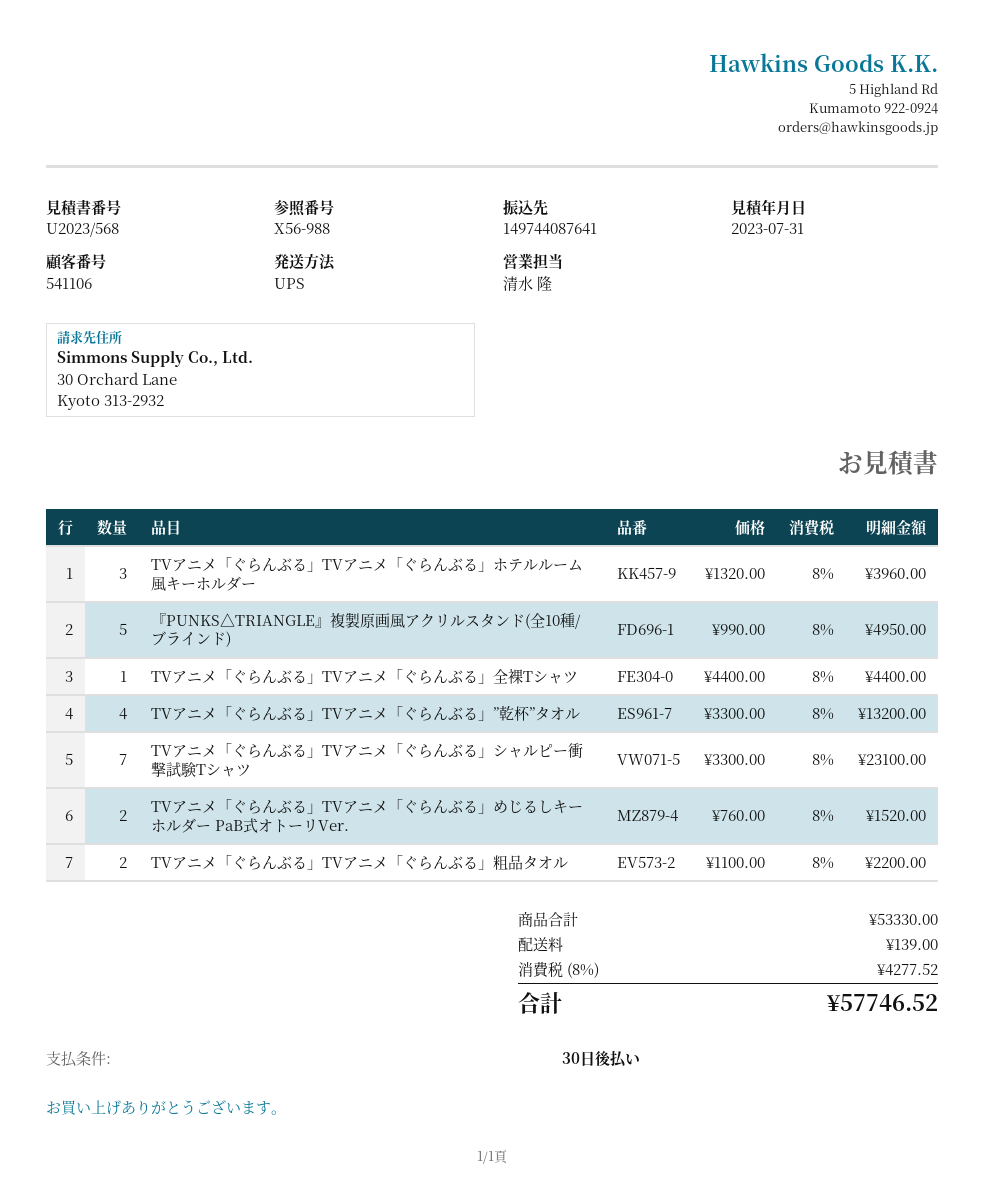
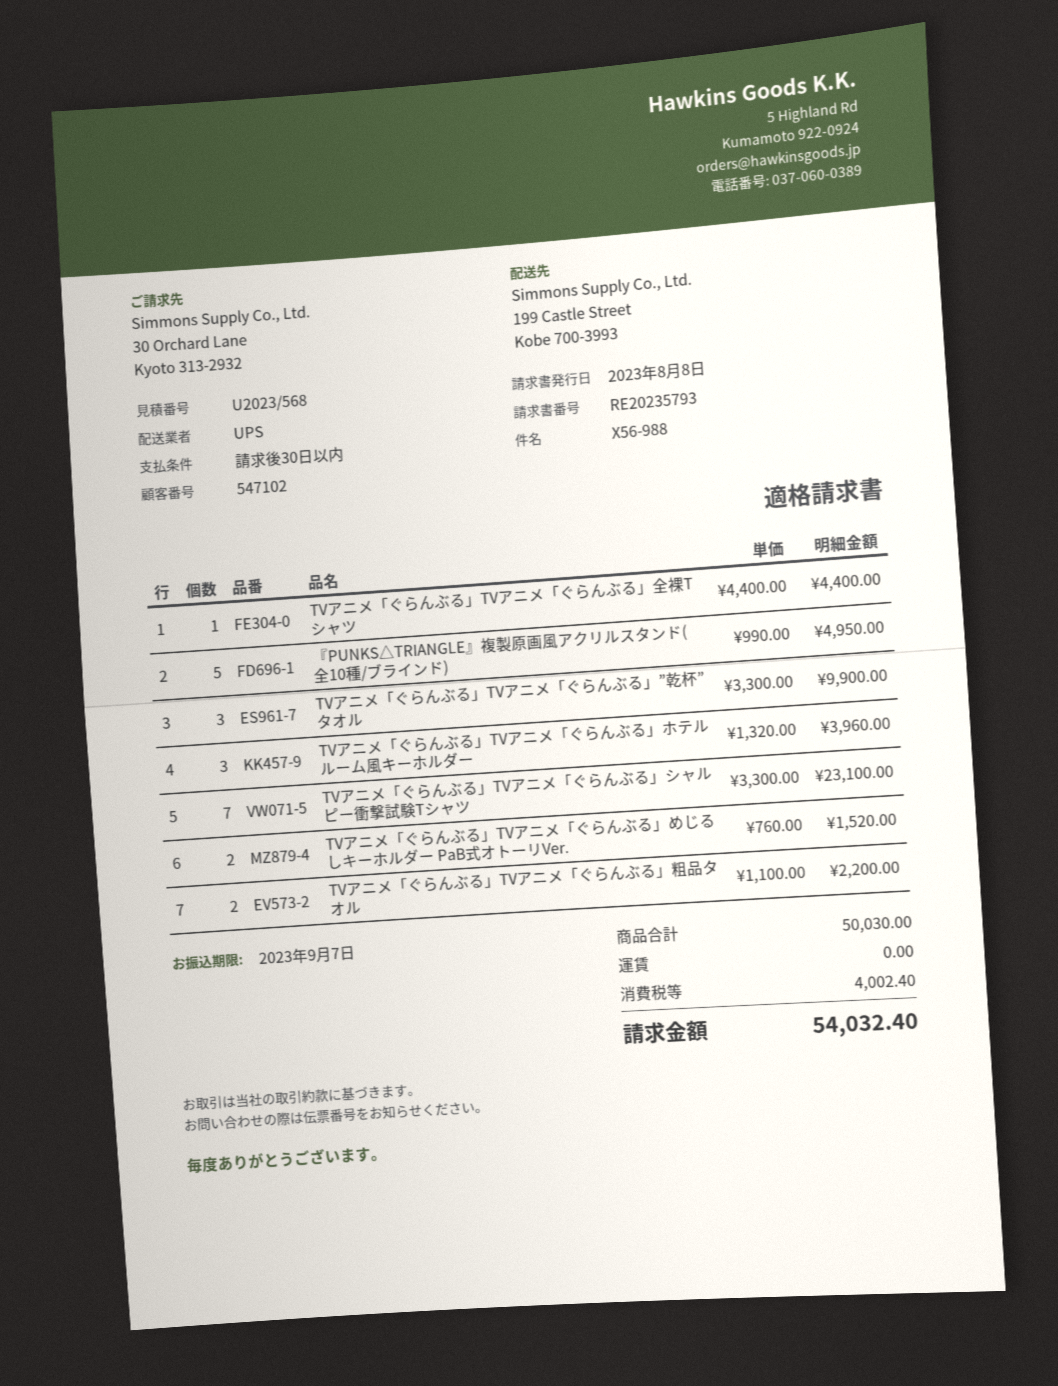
customer number: 541106 -> 547102
TVアニメ「ぐらんぶる」TVアニメ「ぐらんぶる」”乾杯”タオル: 4 x 3300.00 = 13200.00 -> 3 x 3300.00 = 9900.00
subtotal: 53330.00 -> 50030.00
shipping: 139.00 -> 0.00
tax: 4277.52 -> 4002.40
total: 57746.52 -> 54032.40

